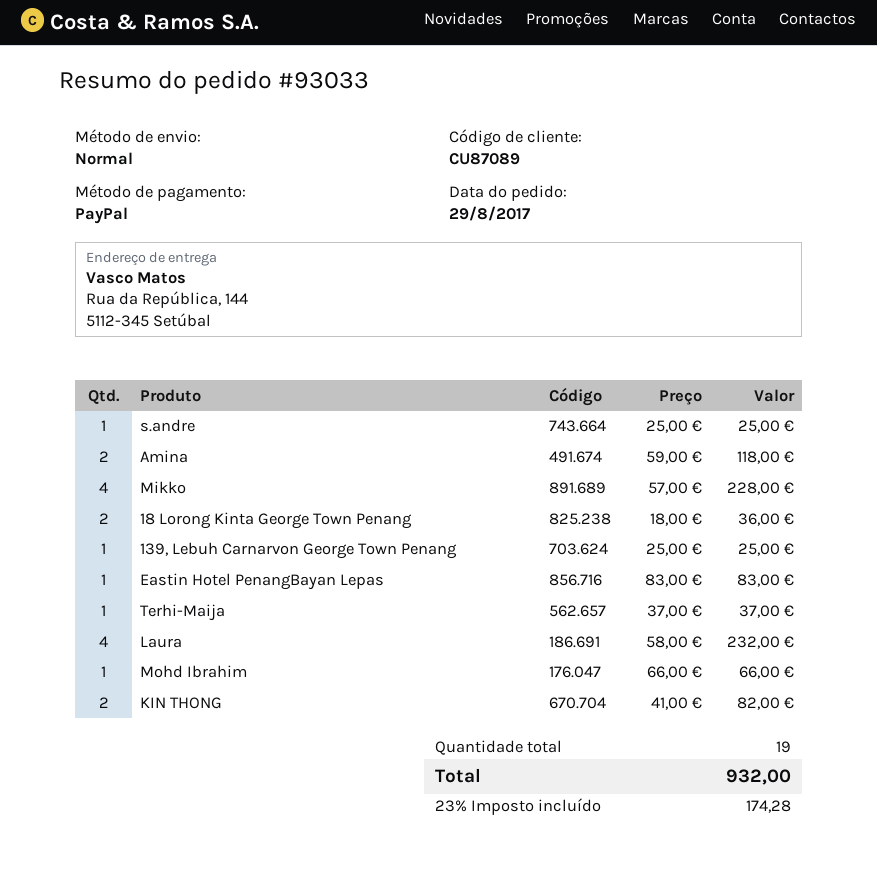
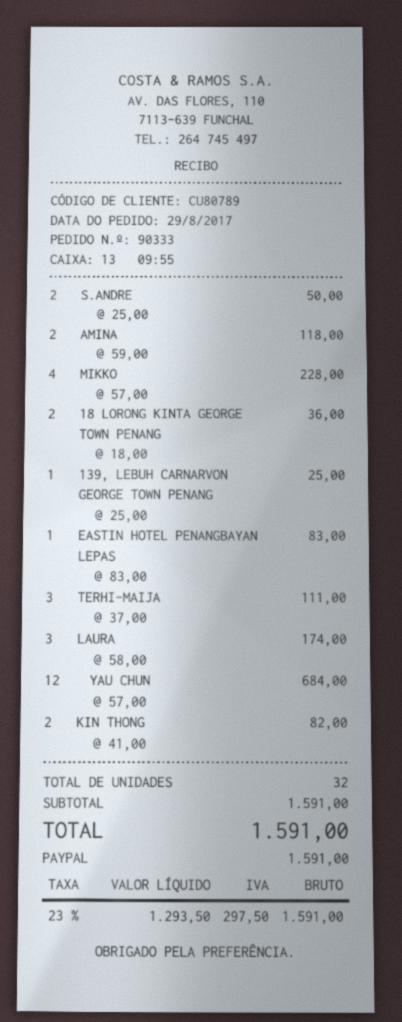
order number: 93033 -> 90333
customer number: CU87089 -> CU80789
s.andre: 1 x 25.00 = 25.00 -> 2 x 25.00 = 50.00
Terhi-Maija: 1 x 37.00 = 37.00 -> 3 x 37.00 = 111.00
Laura: 4 x 58.00 = 232.00 -> 3 x 58.00 = 174.00
Mohd Ibrahim: 1 x 66.00 = 66.00 -> none
YAU CHUN: none -> 12 x 57.00 = 684.00
total quantity: 19 -> 32
tax: 23% = 174.28 -> 23% = 297.50
total: 932.00 -> 1591.00

